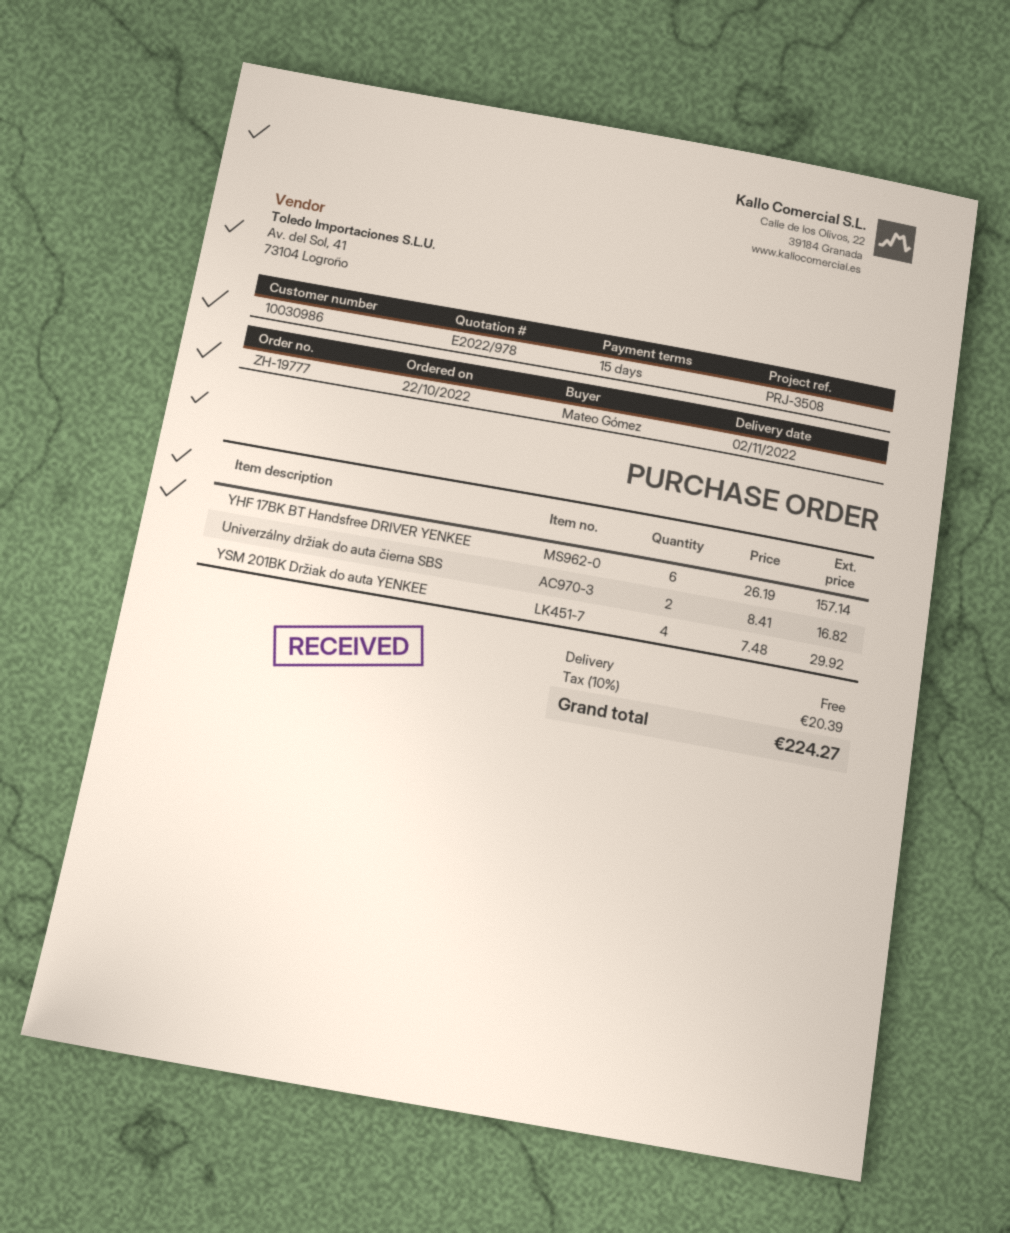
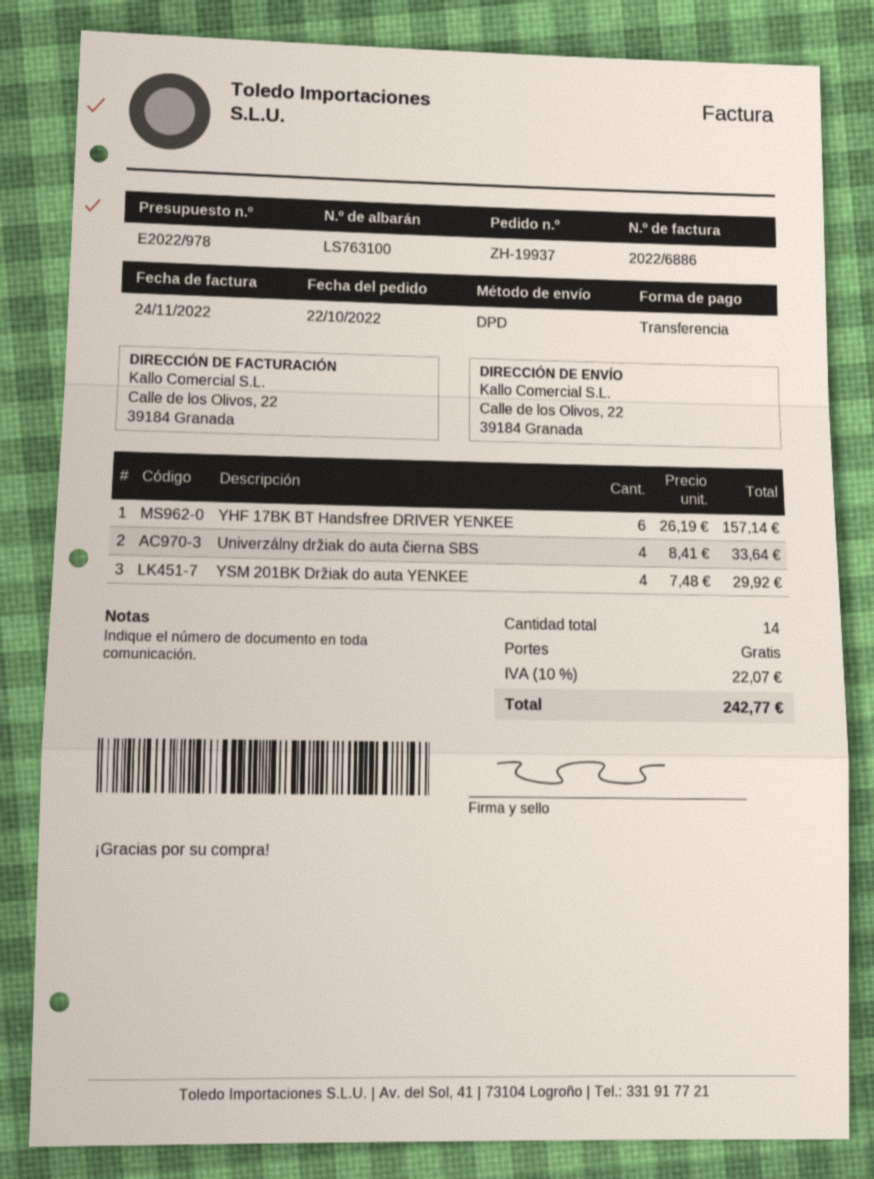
order number: ZH-19777 -> ZH-19937
Univerzálny držiak do auta čierna SBS: 2 x 8.41 = 16.82 -> 4 x 8.41 = 33.64
tax: 10% = 20.39 -> 10% = 22.07
total: 224.27 -> 242.77

